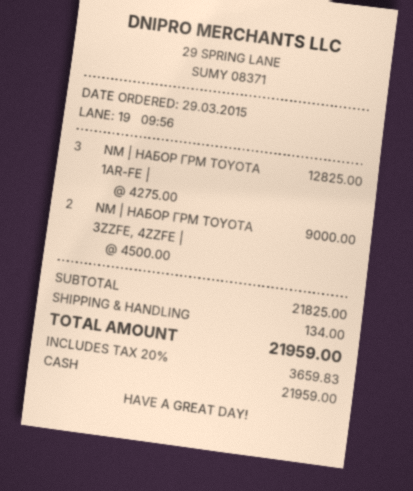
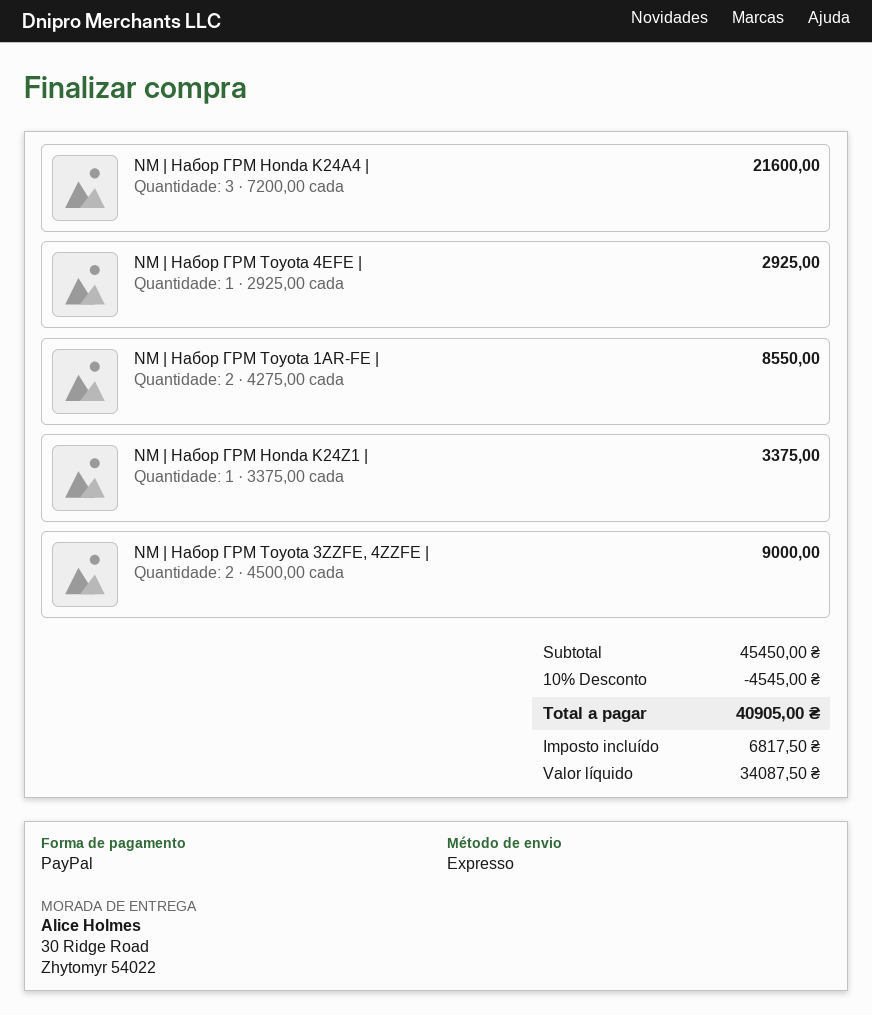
payment method: cash -> PayPal
NM | НАБОР ГРМ TOYOTA 1AR-FE |: 3 x 4275.00 = 12825.00 -> 2 x 4275.00 = 8550.00
NM | Набор ГРМ Honda K24A4 |: none -> 3 x 7200.00 = 21600.00
NM | Набор ГРМ Toyota 4EFE |: none -> 1 x 2925.00 = 2925.00
NM | Набор ГРМ Honda K24Z1 |: none -> 1 x 3375.00 = 3375.00
subtotal: 21825.00 -> 45450.00
discount: none -> 10% = 4545.00
shipping: 134.00 -> none
tax: 3659.83 -> 6817.50
total: 21959.00 -> 40905.00

